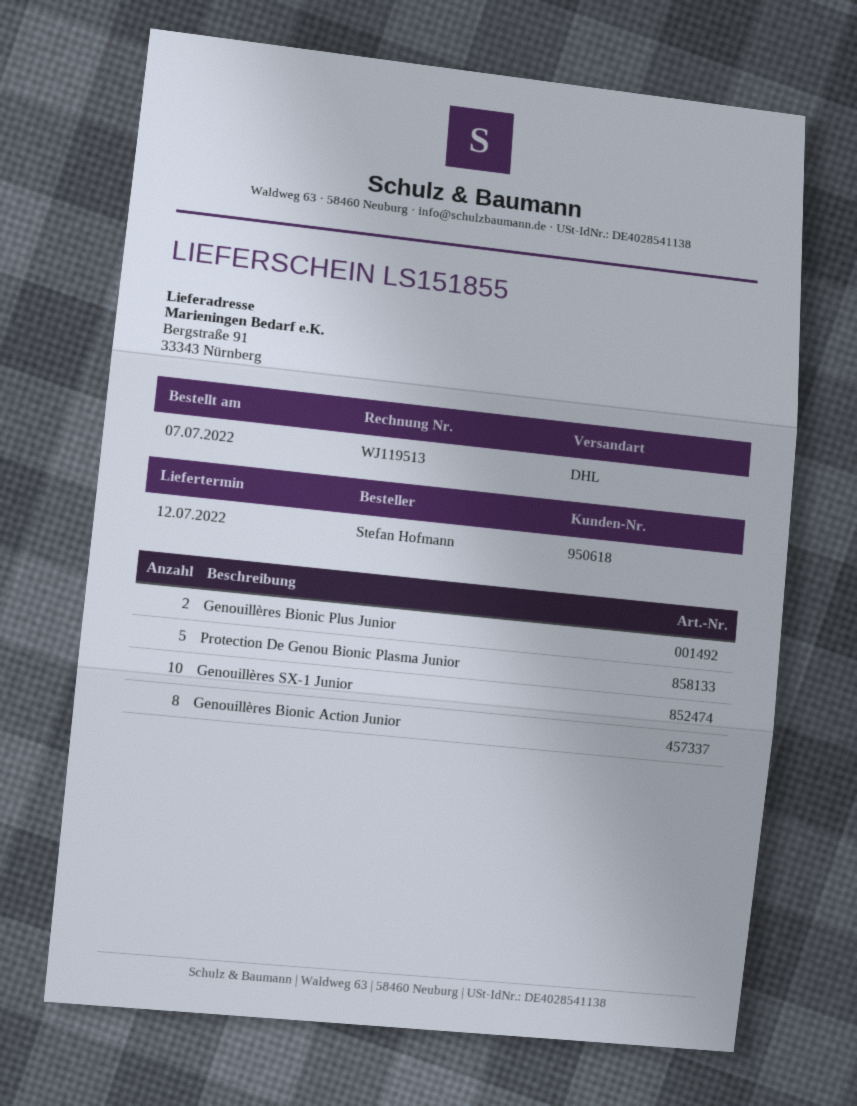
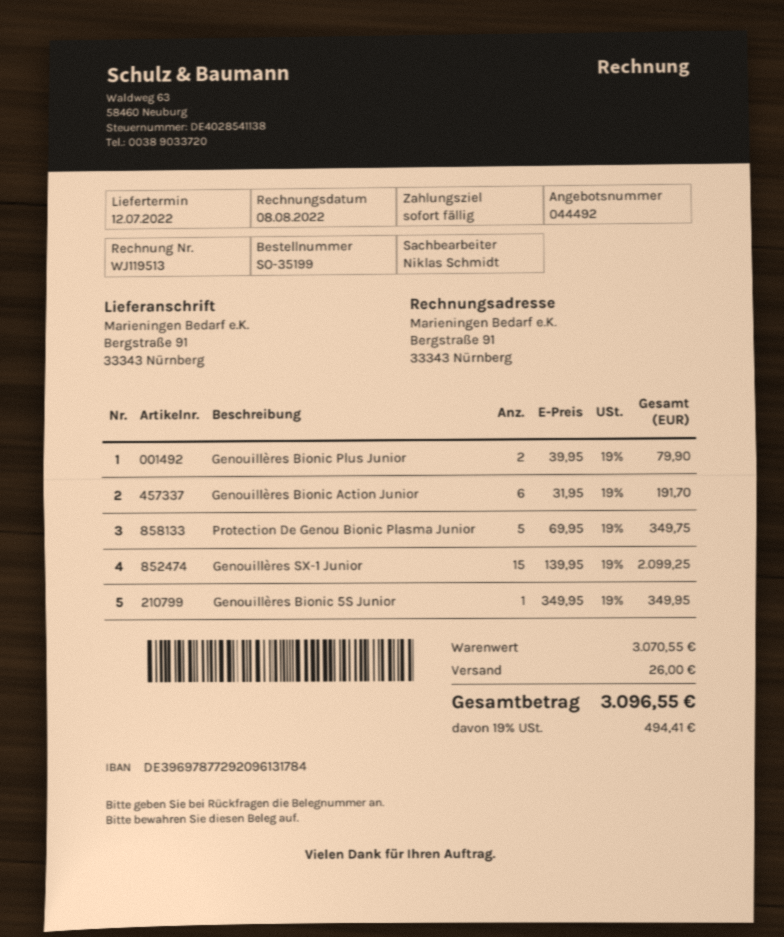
Genouillères SX-1 Junior: 10 -> 15
Genouillères Bionic Action Junior: 8 -> 6
Genouillères Bionic 5S Junior: none -> 1

